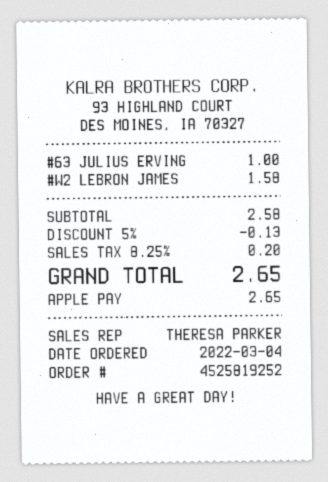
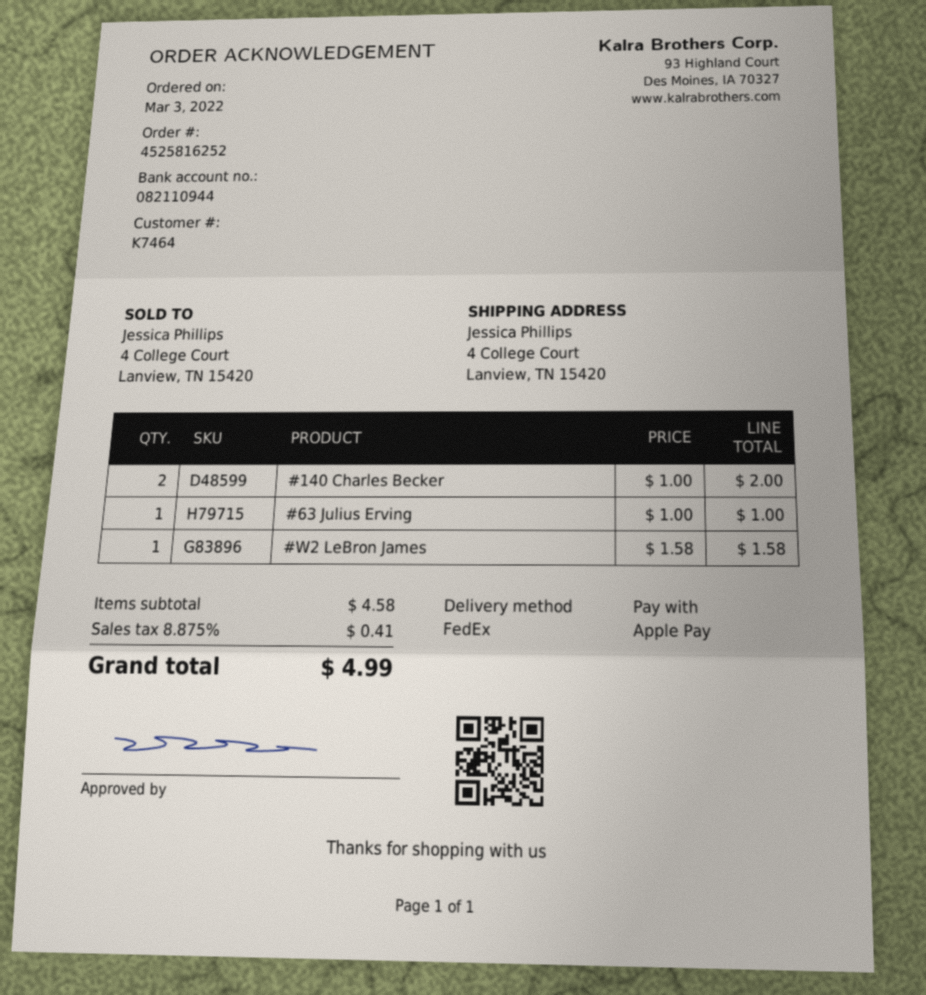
order number: 4525819252 -> 4525816252
order date: 2022-03-04 -> 2022-03-03
#140 Charles Becker: none -> 2 x 1.00 = 2.00
subtotal: 2.58 -> 4.58
discount: 5% = 0.13 -> none
tax: 8.25% = 0.20 -> 8.875% = 0.41
total: 2.65 -> 4.99

